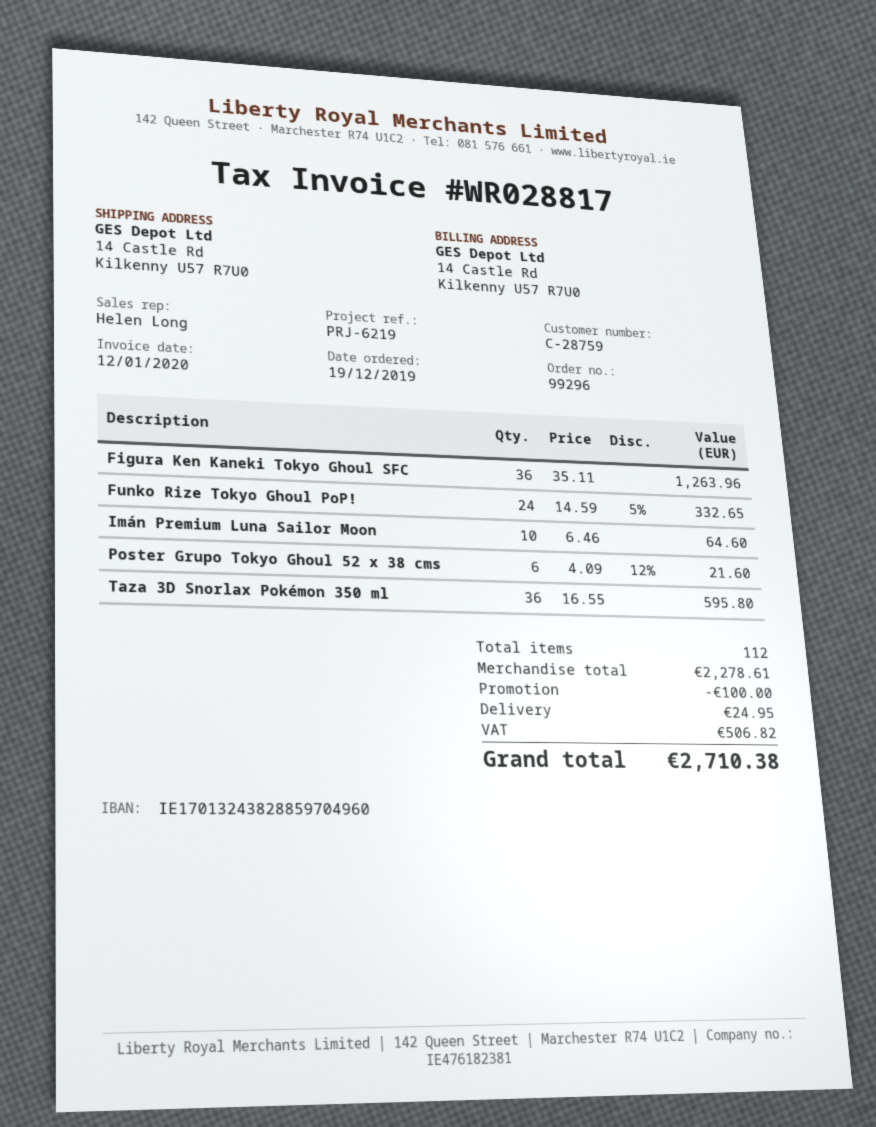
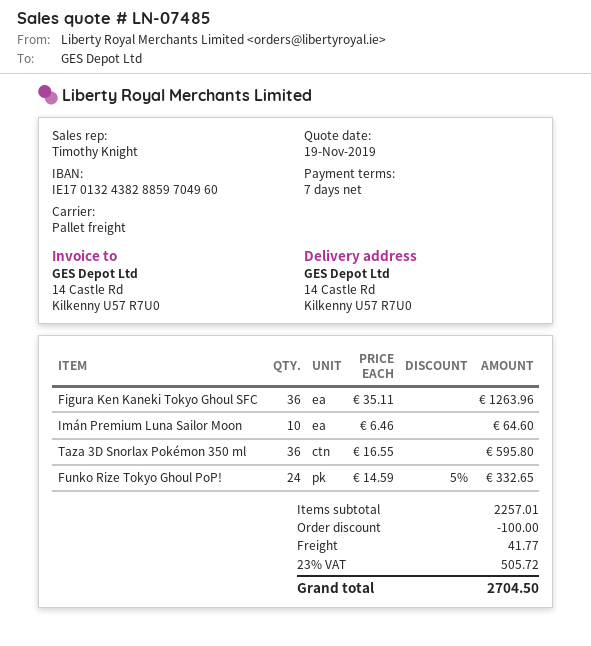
sales rep: Helen Long -> Timothy Knight
Poster Grupo Tokyo Ghoul 52 x 38 cms: 6 x 4.09 - 12% = 21.60 -> none
subtotal: 2278.61 -> 2257.01
shipping: 24.95 -> 41.77
tax: 506.82 -> 505.72
total: 2710.38 -> 2704.50

